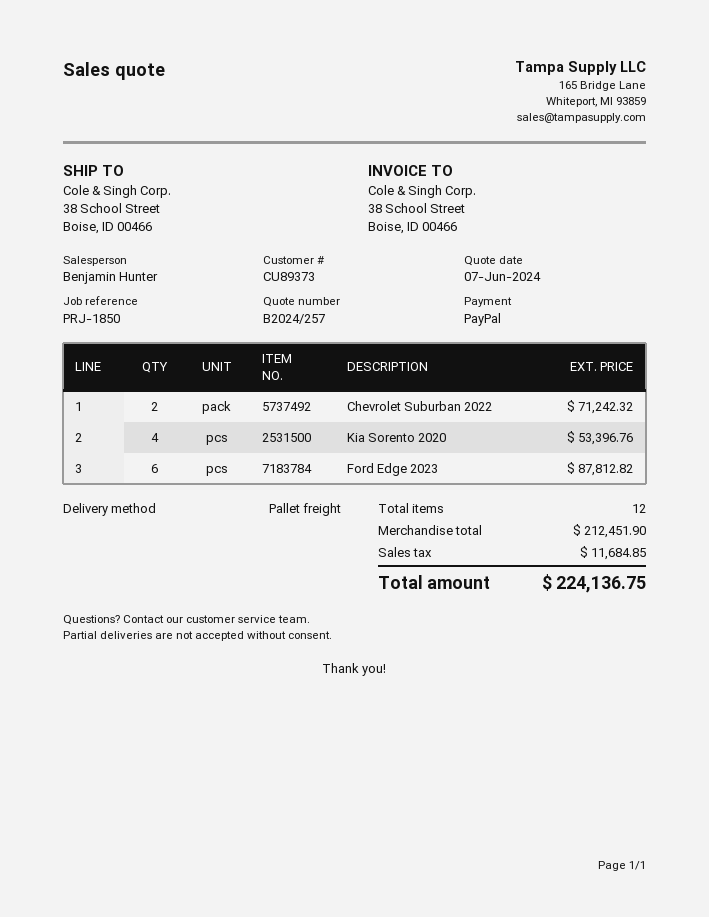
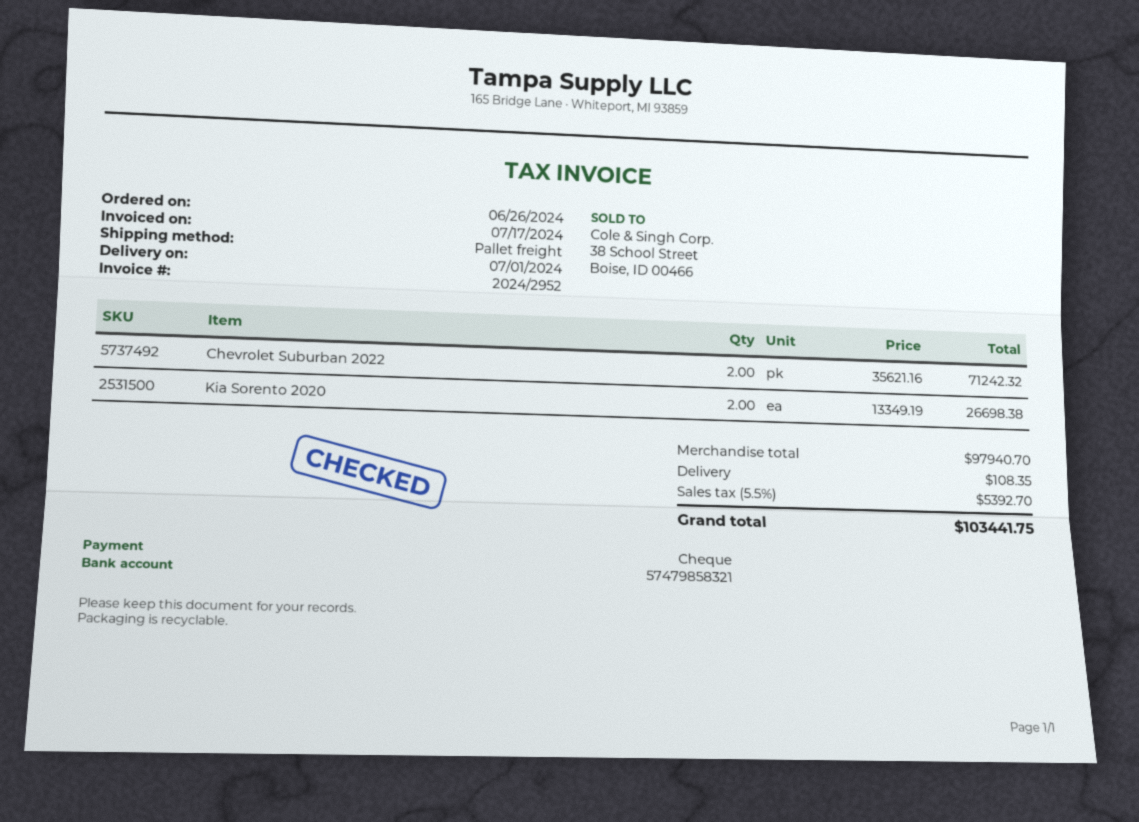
payment method: PayPal -> cheque
Kia Sorento 2020: 4 for 53396.76 -> 2 for 26698.38
Ford Edge 2023: 6 for 87812.82 -> none
subtotal: 212451.90 -> 97940.70
shipping: none -> 108.35
tax: 11684.85 -> 5392.70
total: 224136.75 -> 103441.75

